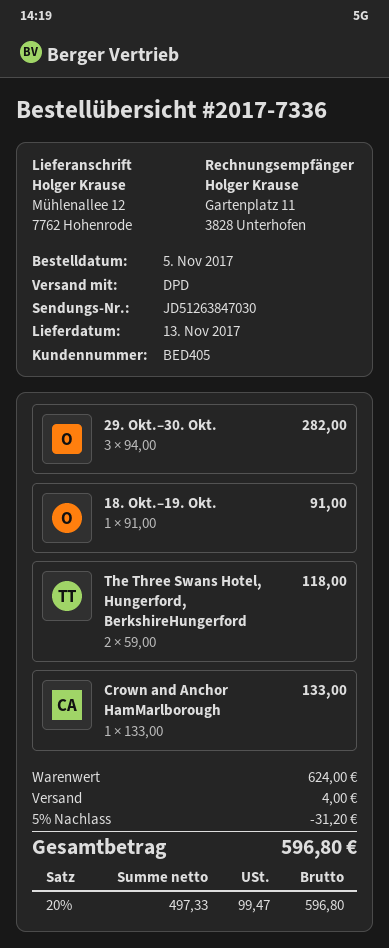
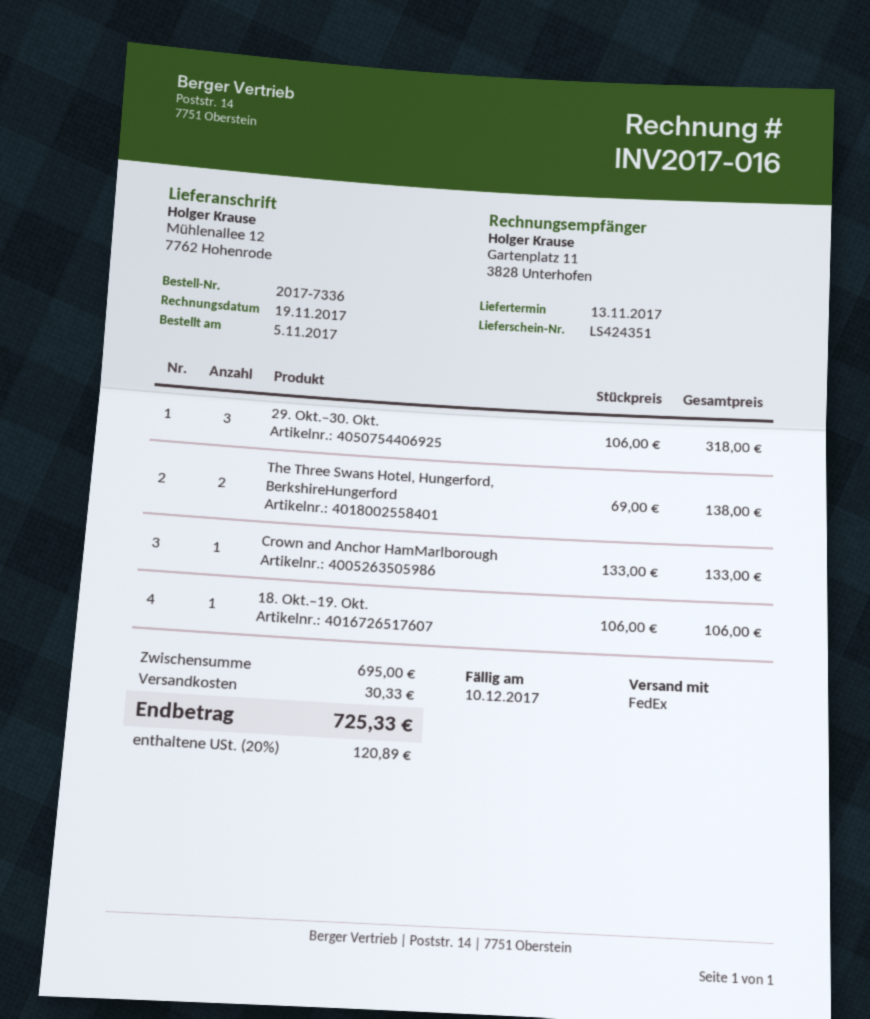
shipping method: DPD -> FedEx
29. Okt.–30. Okt.: 3 x 94.00 = 282.00 -> 3 x 106.00 = 318.00
18. Okt.–19. Okt.: 1 x 91.00 = 91.00 -> 1 x 106.00 = 106.00
The Three Swans Hotel, Hungerford, BerkshireHungerford: 2 x 59.00 = 118.00 -> 2 x 69.00 = 138.00
subtotal: 624.00 -> 695.00
discount: 5% = 31.20 -> none
shipping: 4.00 -> 30.33
tax: 20% = 99.47 -> 20% = 120.89
total: 596.80 -> 725.33

